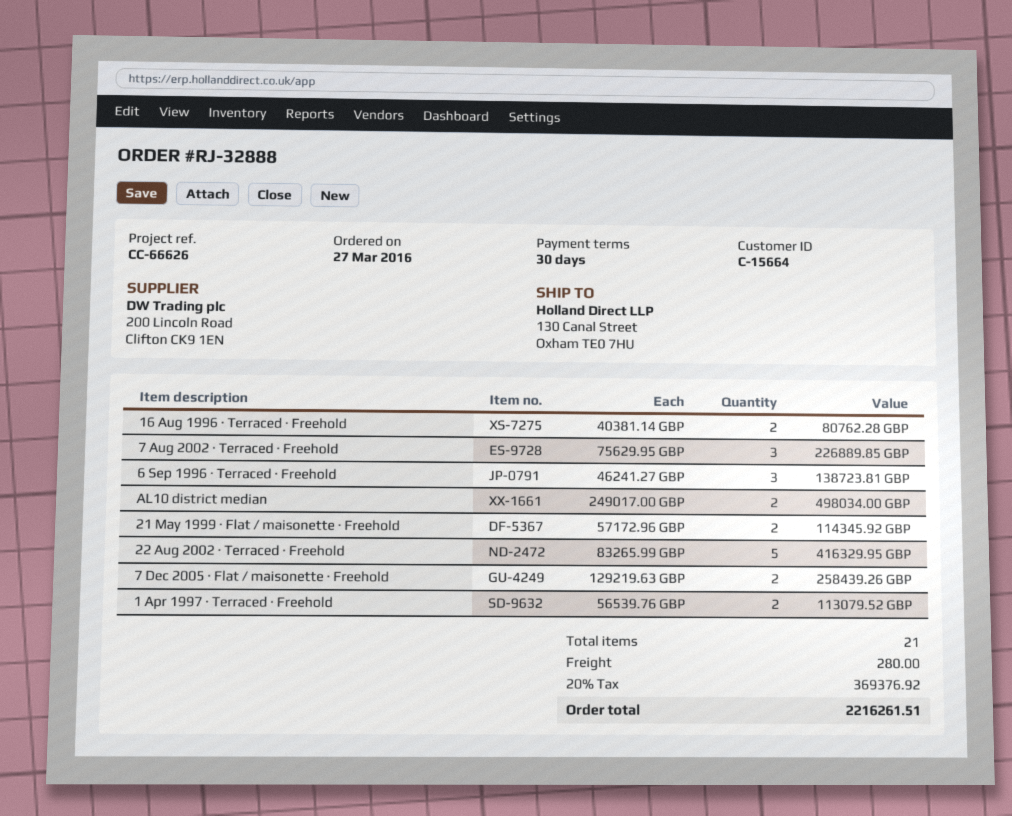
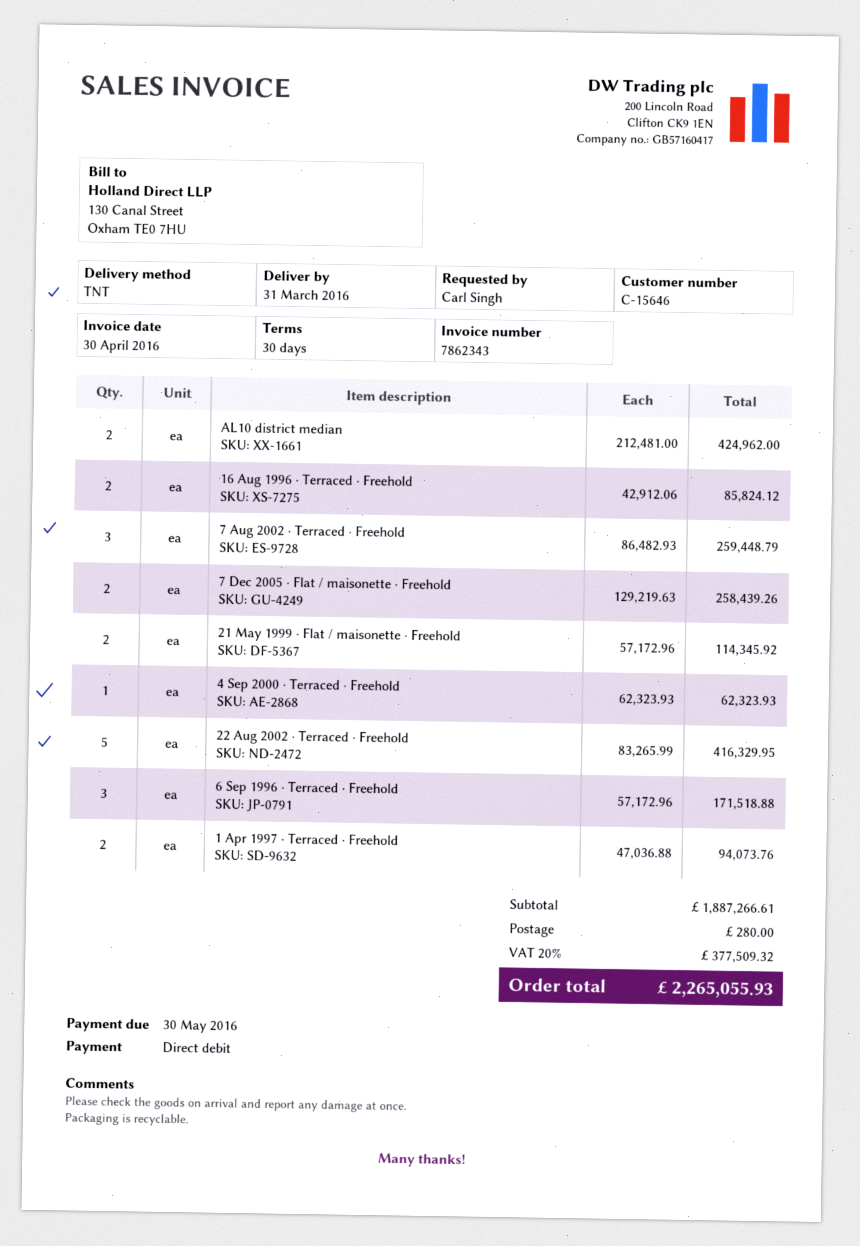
customer number: C-15664 -> C-15646
16 Aug 1996 · Terraced · Freehold: 2 x 40381.14 = 80762.28 -> 2 x 42912.06 = 85824.12
7 Aug 2002 · Terraced · Freehold: 3 x 75629.95 = 226889.85 -> 3 x 86482.93 = 259448.79
6 Sep 1996 · Terraced · Freehold: 3 x 46241.27 = 138723.81 -> 3 x 57172.96 = 171518.88
AL10 district median: 2 x 249017.00 = 498034.00 -> 2 x 212481.00 = 424962.00
1 Apr 1997 · Terraced · Freehold: 2 x 56539.76 = 113079.52 -> 2 x 47036.88 = 94073.76
4 Sep 2000 · Terraced · Freehold: none -> 1 x 62323.93 = 62323.93
tax: 20% = 369376.92 -> 20% = 377509.32
total: 2216261.51 -> 2265055.93

